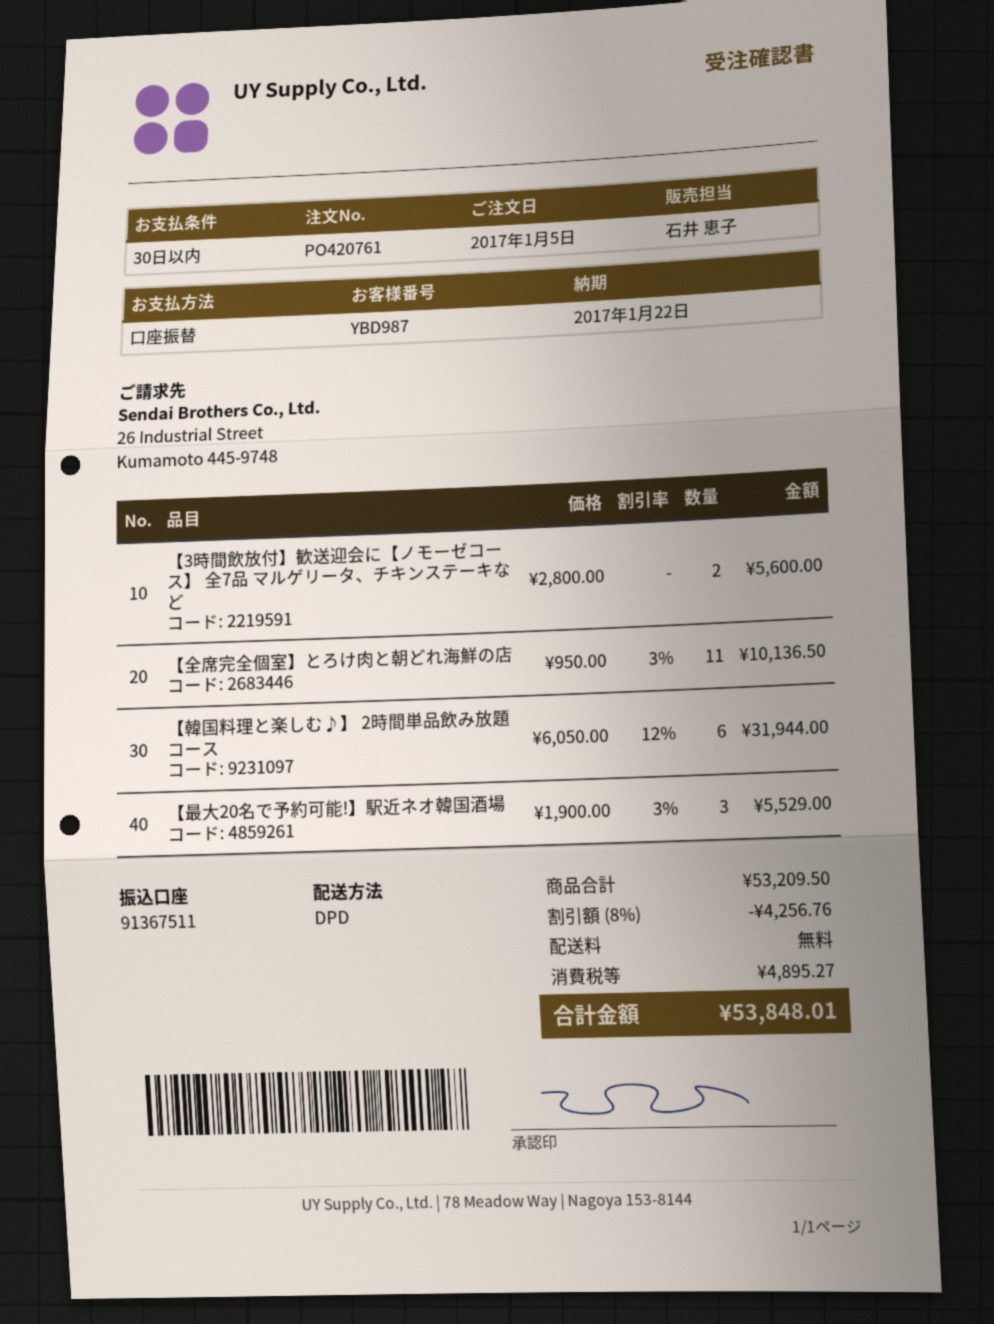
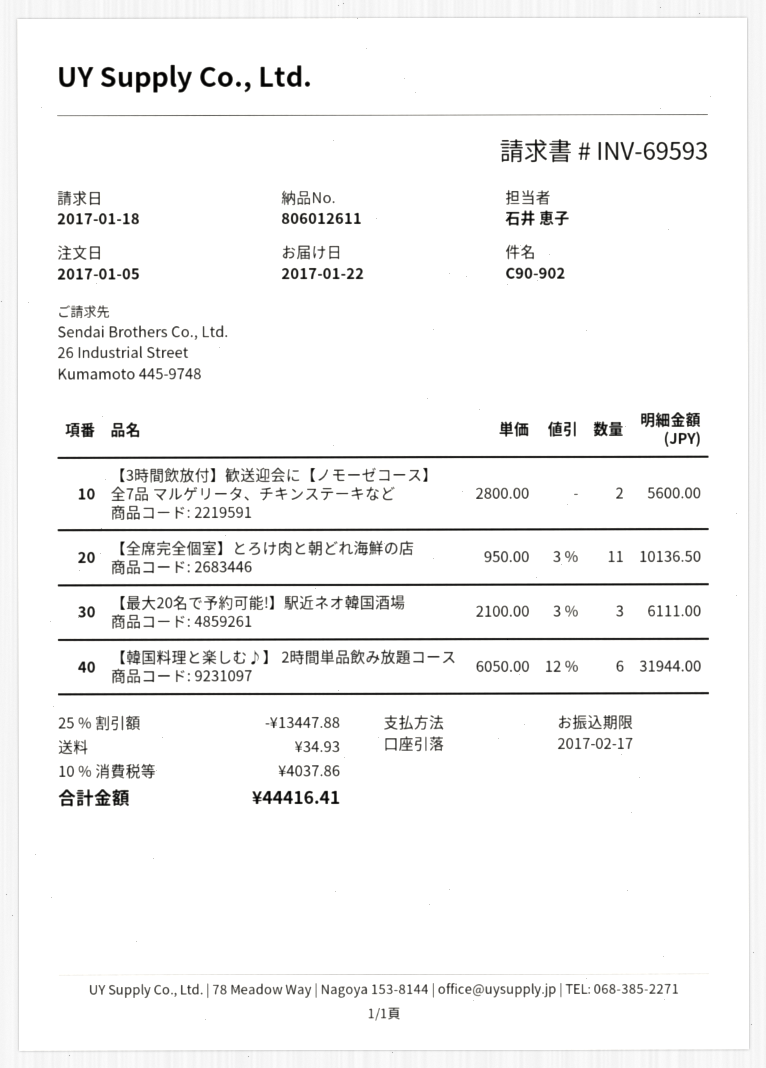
【最大20名で予約可能!】駅近ネオ韓国酒場: 3 x 1900.00 - 3% = 5529.00 -> 3 x 2100.00 - 3% = 6111.00
discount: 8% = 4256.76 -> 25% = 13447.88
shipping: 0.00 -> 34.93
tax: 4895.27 -> 4037.86
total: 53848.01 -> 44416.41

